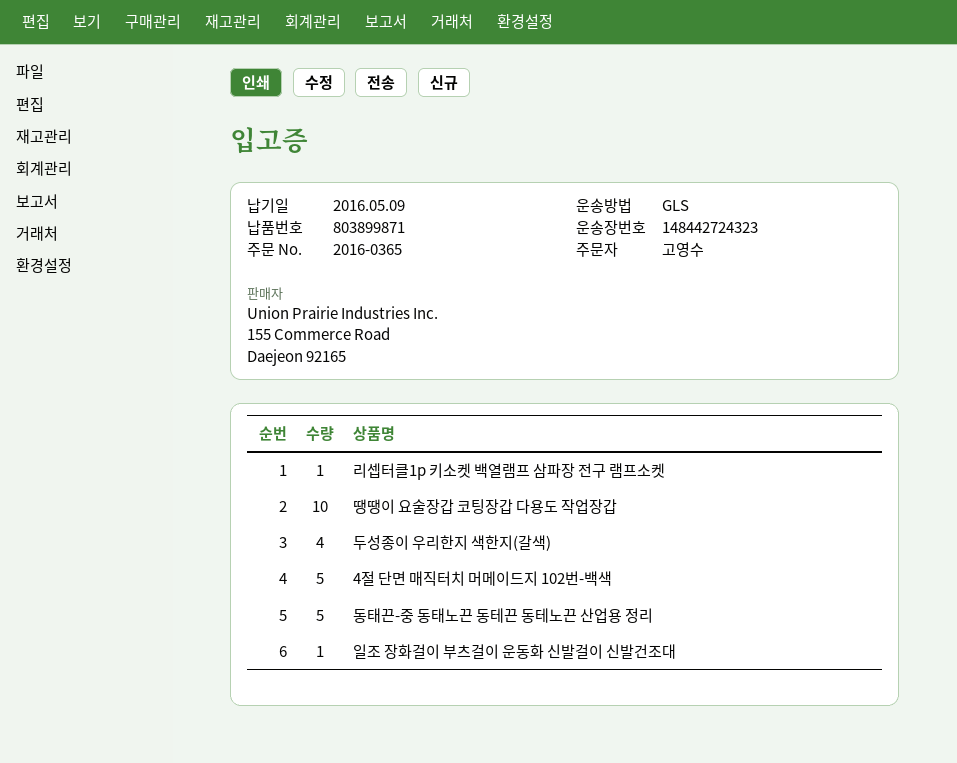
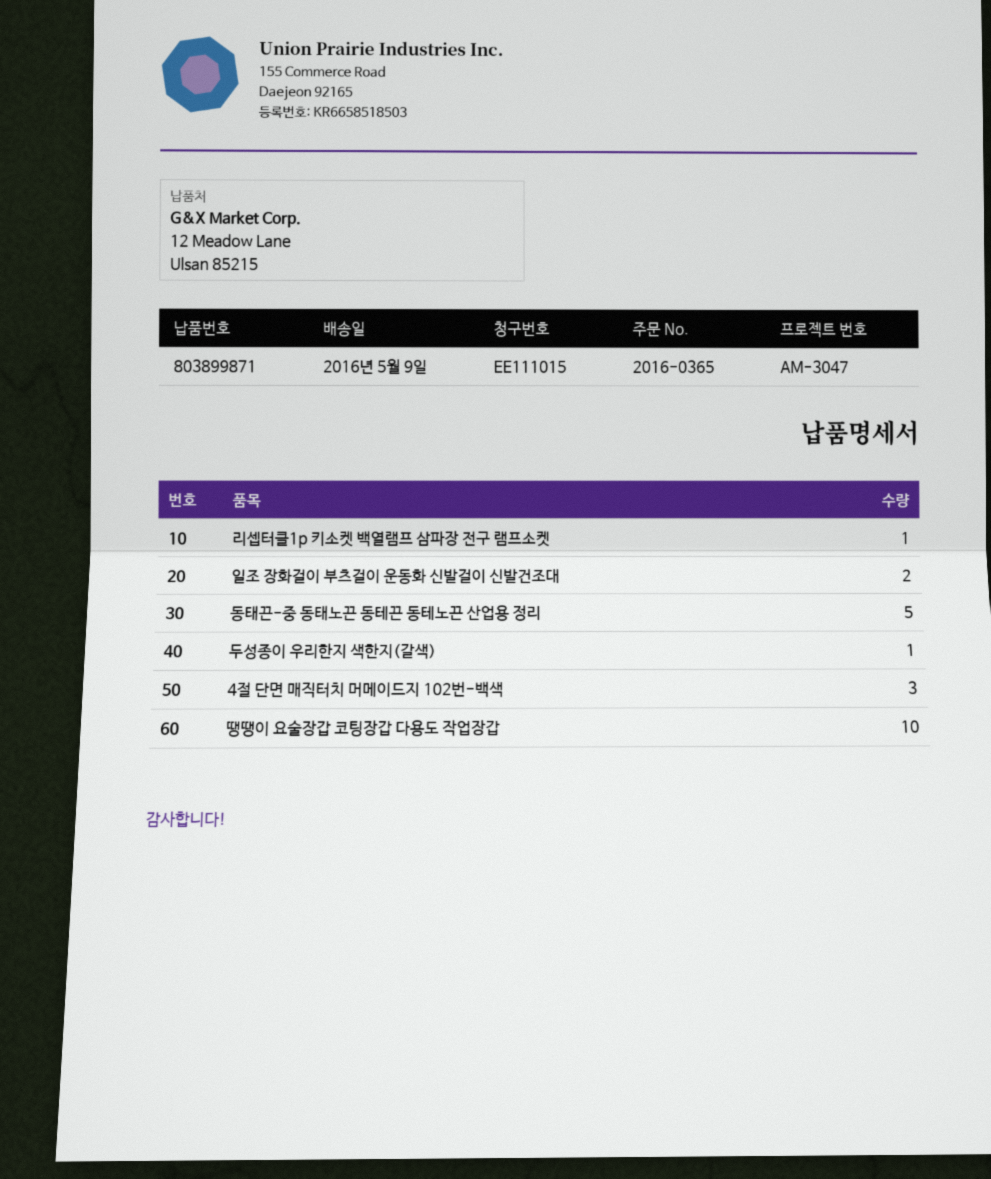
두성종이 우리한지 색한지(갈색): 4 -> 1
4절 단면 매직터치 머메이드지 102번-백색: 5 -> 3
일조 장화걸이 부츠걸이 운동화 신발걸이 신발건조대: 1 -> 2

